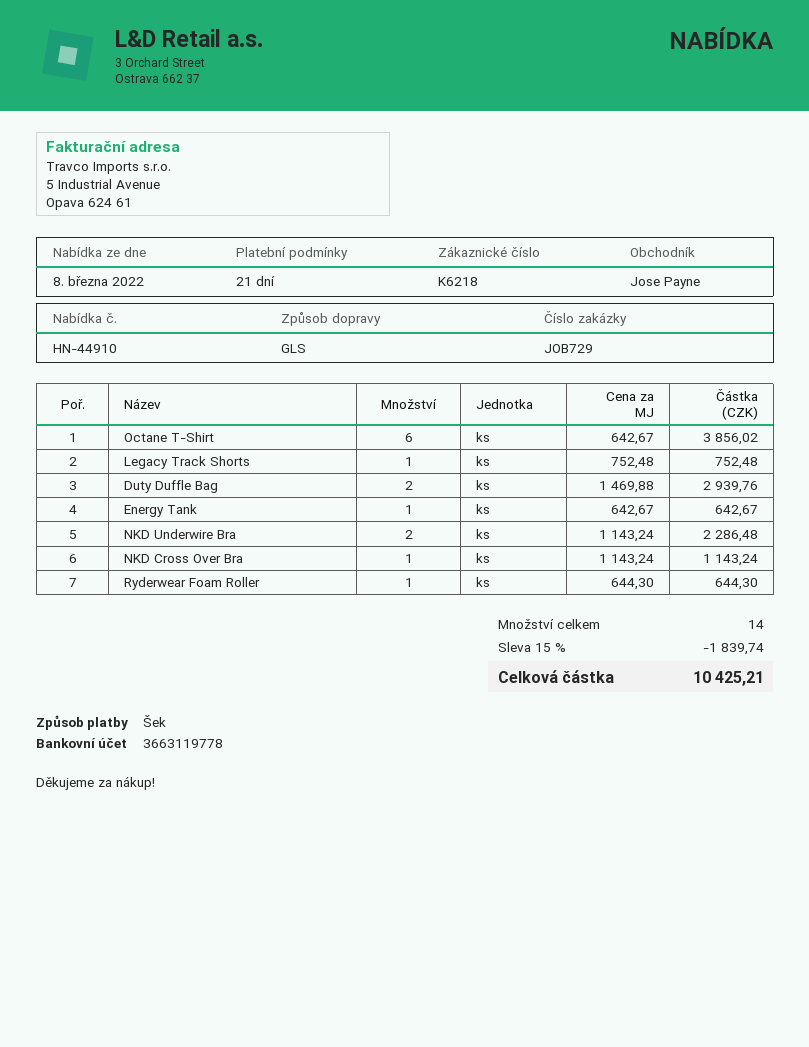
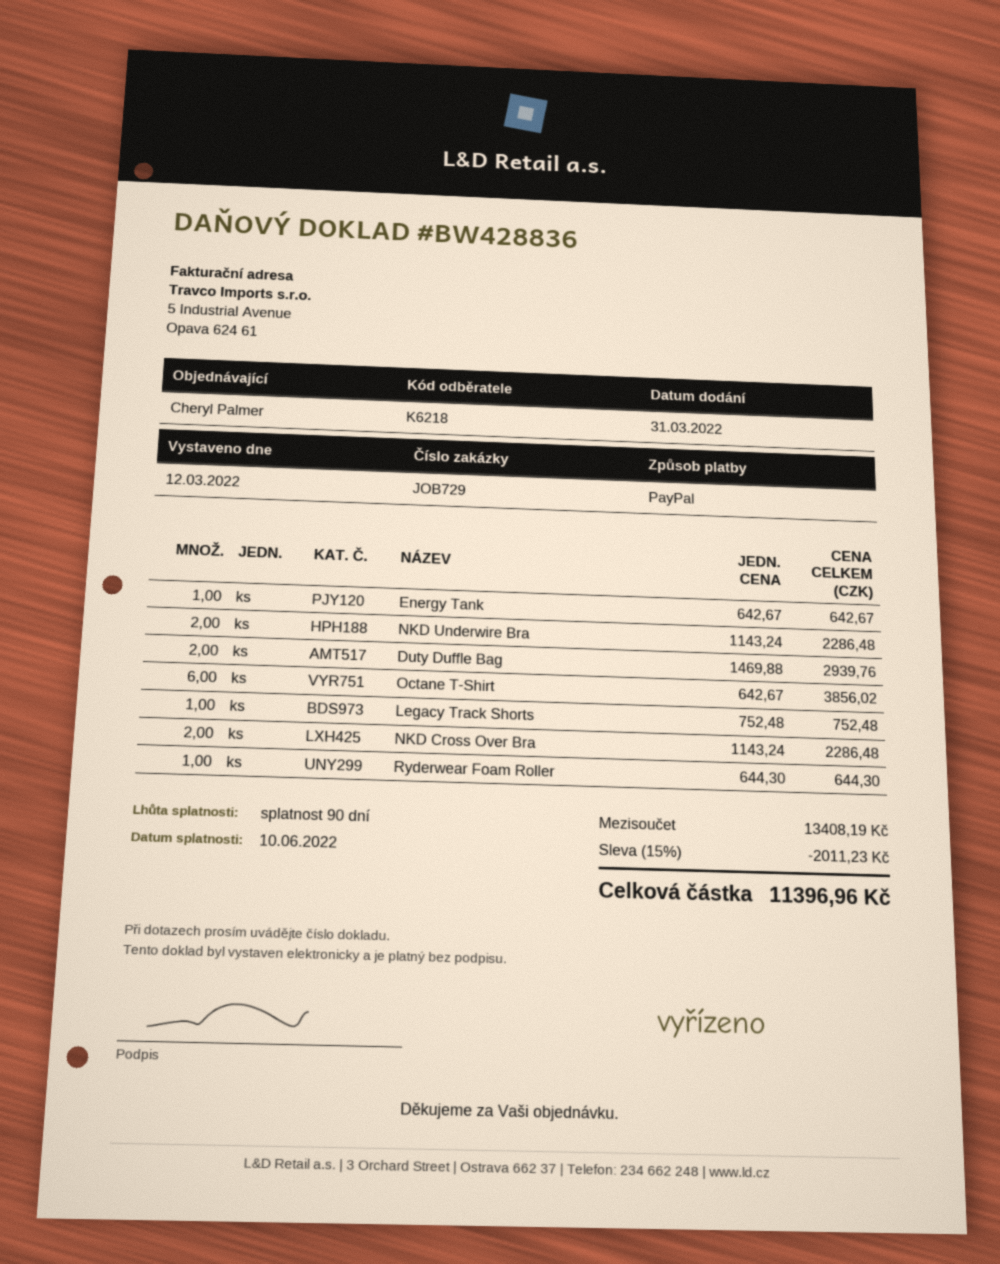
payment terms: 21 days -> 90 days
payment method: cheque -> PayPal
NKD Cross Over Bra: 1 x 1143.24 = 1143.24 -> 2 x 1143.24 = 2286.48
discount: 15% = 1839.74 -> 15% = 2011.23
total: 10425.21 -> 11396.96

